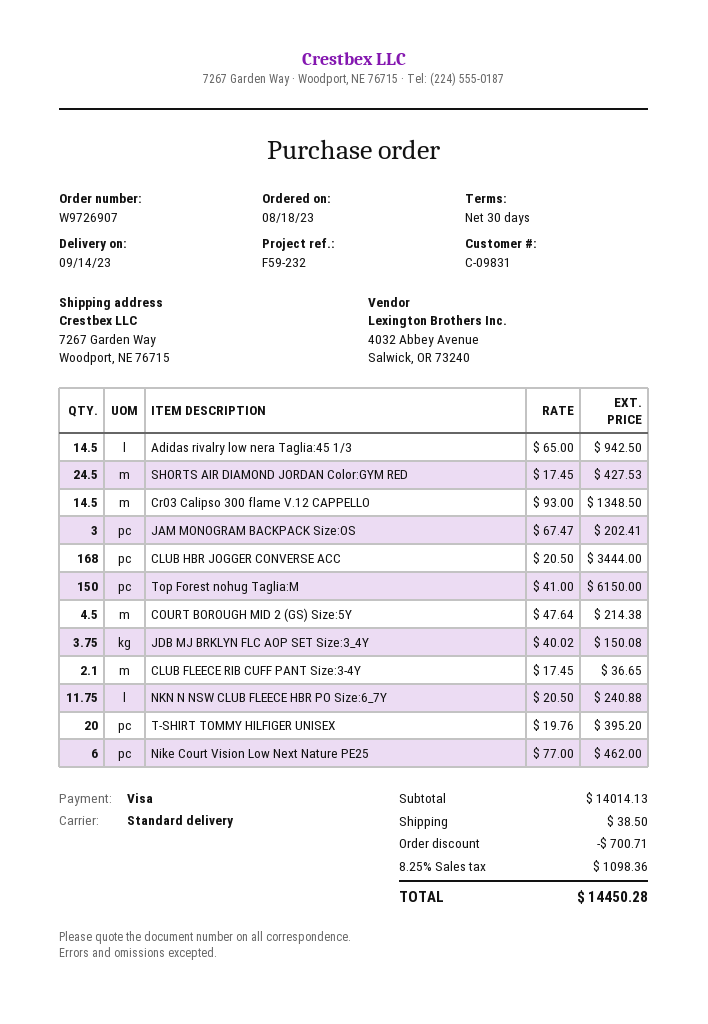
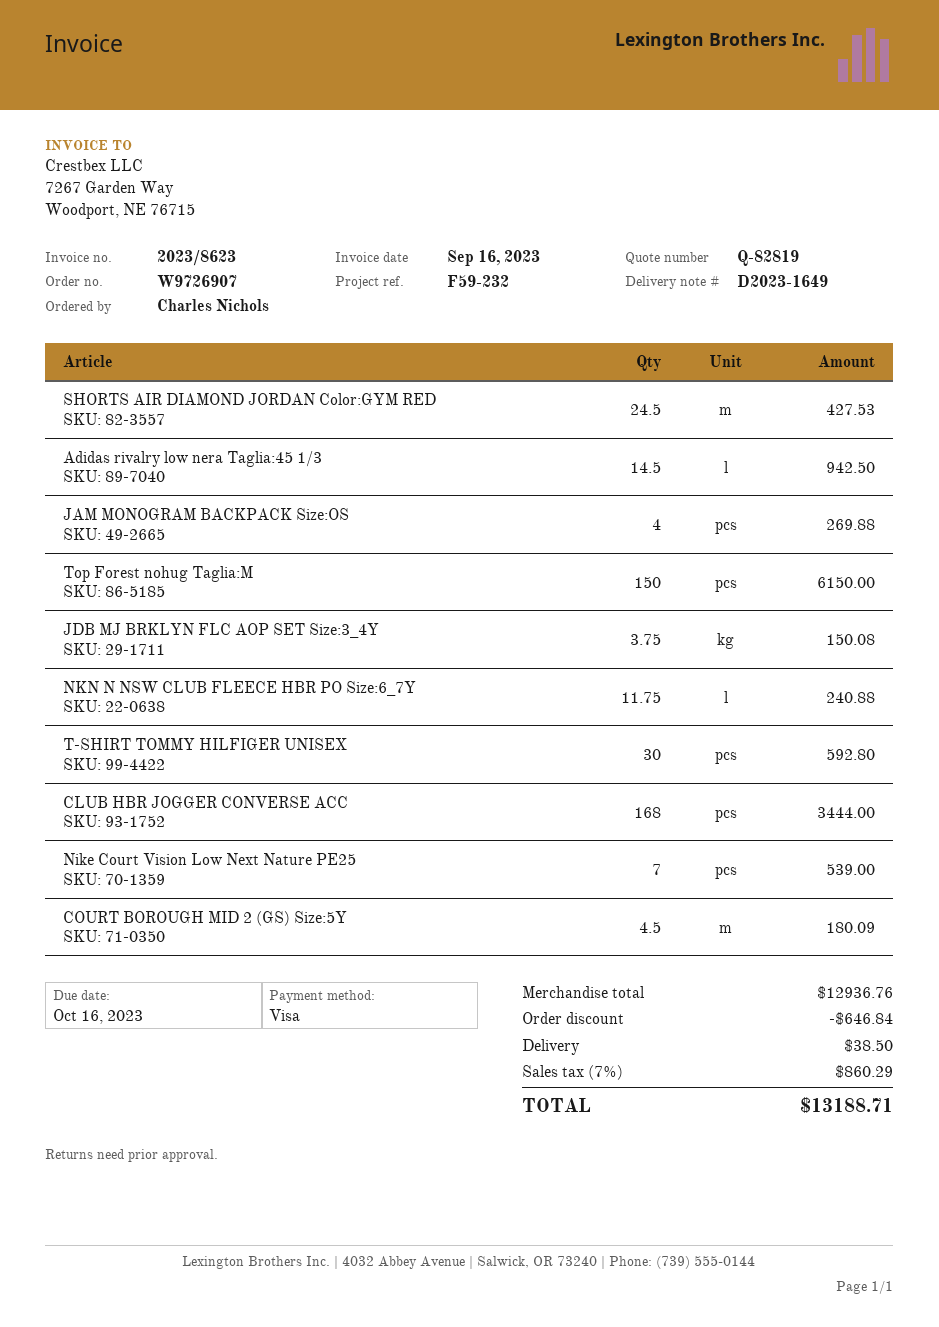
Cr03 Calipso 300 flame V.12 CAPPELLO: 14.5 for 1348.50 -> none
JAM MONOGRAM BACKPACK Size:OS: 3 for 202.41 -> 4 for 269.88
COURT BOROUGH MID 2 (GS) Size:5Y: 4.5 for 214.38 -> 4.5 for 180.09
CLUB FLEECE RIB CUFF PANT Size:3-4Y: 2.1 for 36.65 -> none
T-SHIRT TOMMY HILFIGER UNISEX: 20 for 395.20 -> 30 for 592.80
Nike Court Vision Low Next Nature PE25: 6 for 462.00 -> 7 for 539.00
subtotal: 14014.13 -> 12936.76
discount: 700.71 -> 646.84
tax: 8.25% = 1098.36 -> 7% = 860.29
total: 14450.28 -> 13188.71

